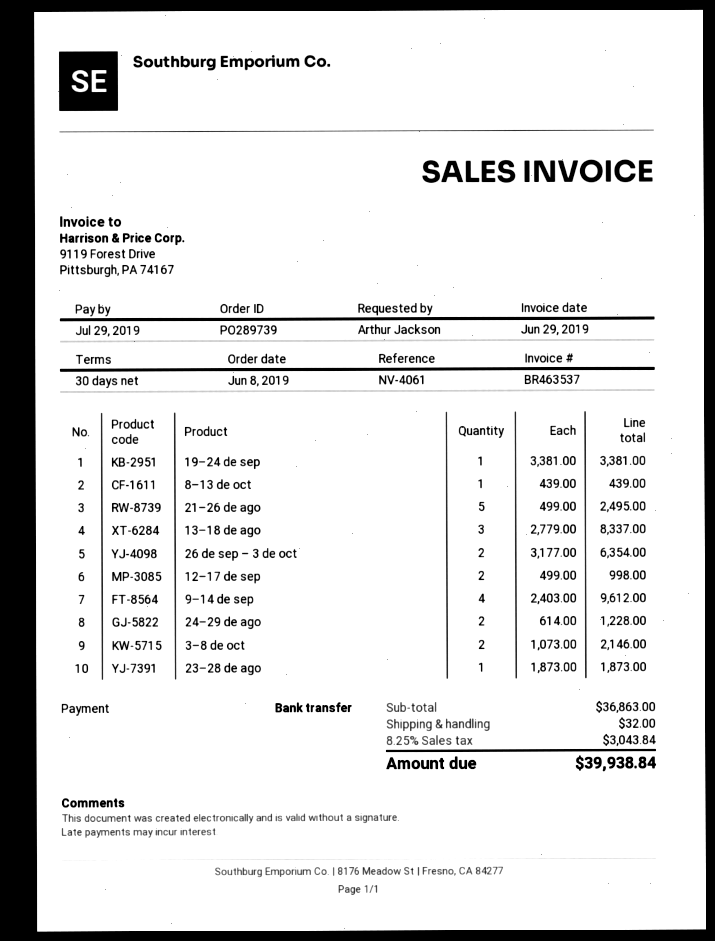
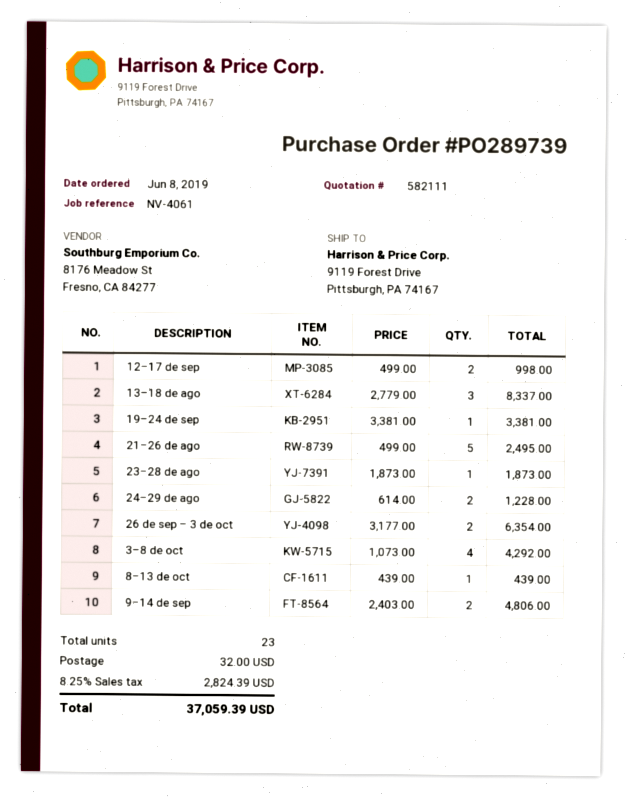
9–14 de sep: 4 x 2403.00 = 9612.00 -> 2 x 2403.00 = 4806.00
3–8 de oct: 2 x 1073.00 = 2146.00 -> 4 x 1073.00 = 4292.00
tax: 8.25% = 3043.84 -> 8.25% = 2824.39
total: 39938.84 -> 37059.39

